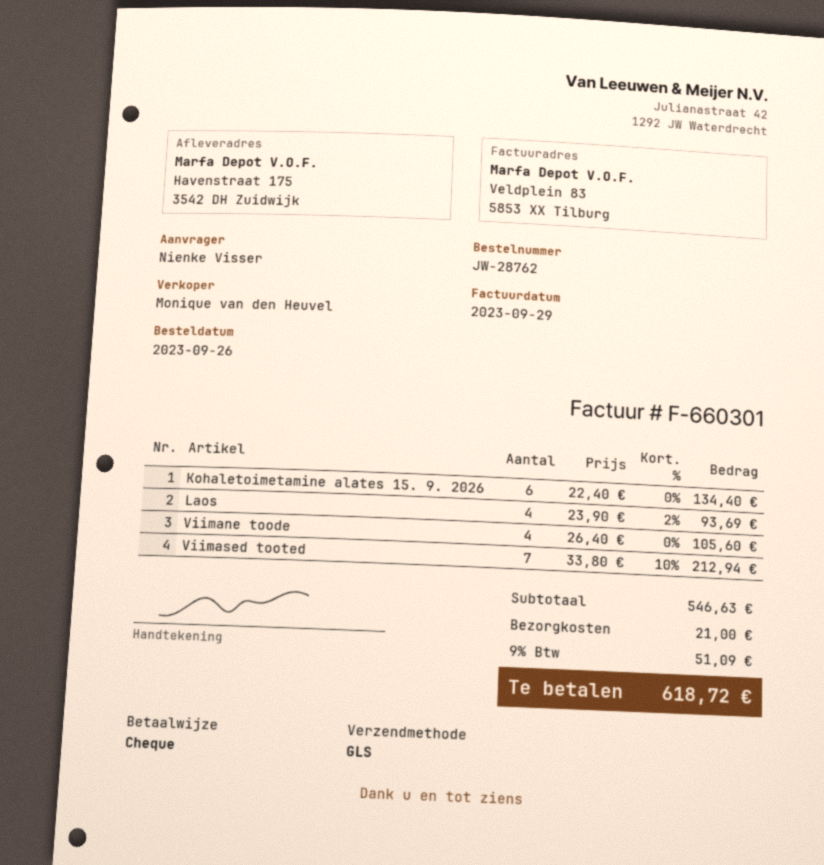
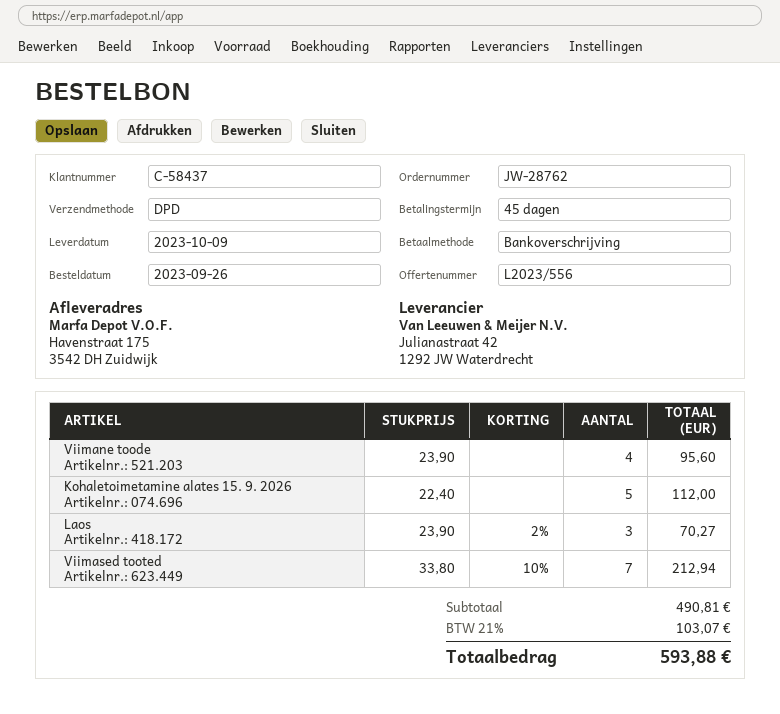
payment method: cheque -> bank transfer
shipping method: GLS -> DPD
Kohaletoimetamine alates 15. 9. 2026: 6 x 22.40 = 134.40 -> 5 x 22.40 = 112.00
Laos: 4 x 23.90 - 2% = 93.69 -> 3 x 23.90 - 2% = 70.27
Viimane toode: 4 x 26.40 = 105.60 -> 4 x 23.90 = 95.60
subtotal: 546.63 -> 490.81
shipping: 21.00 -> none
tax: 9% = 51.09 -> 21% = 103.07
total: 618.72 -> 593.88

